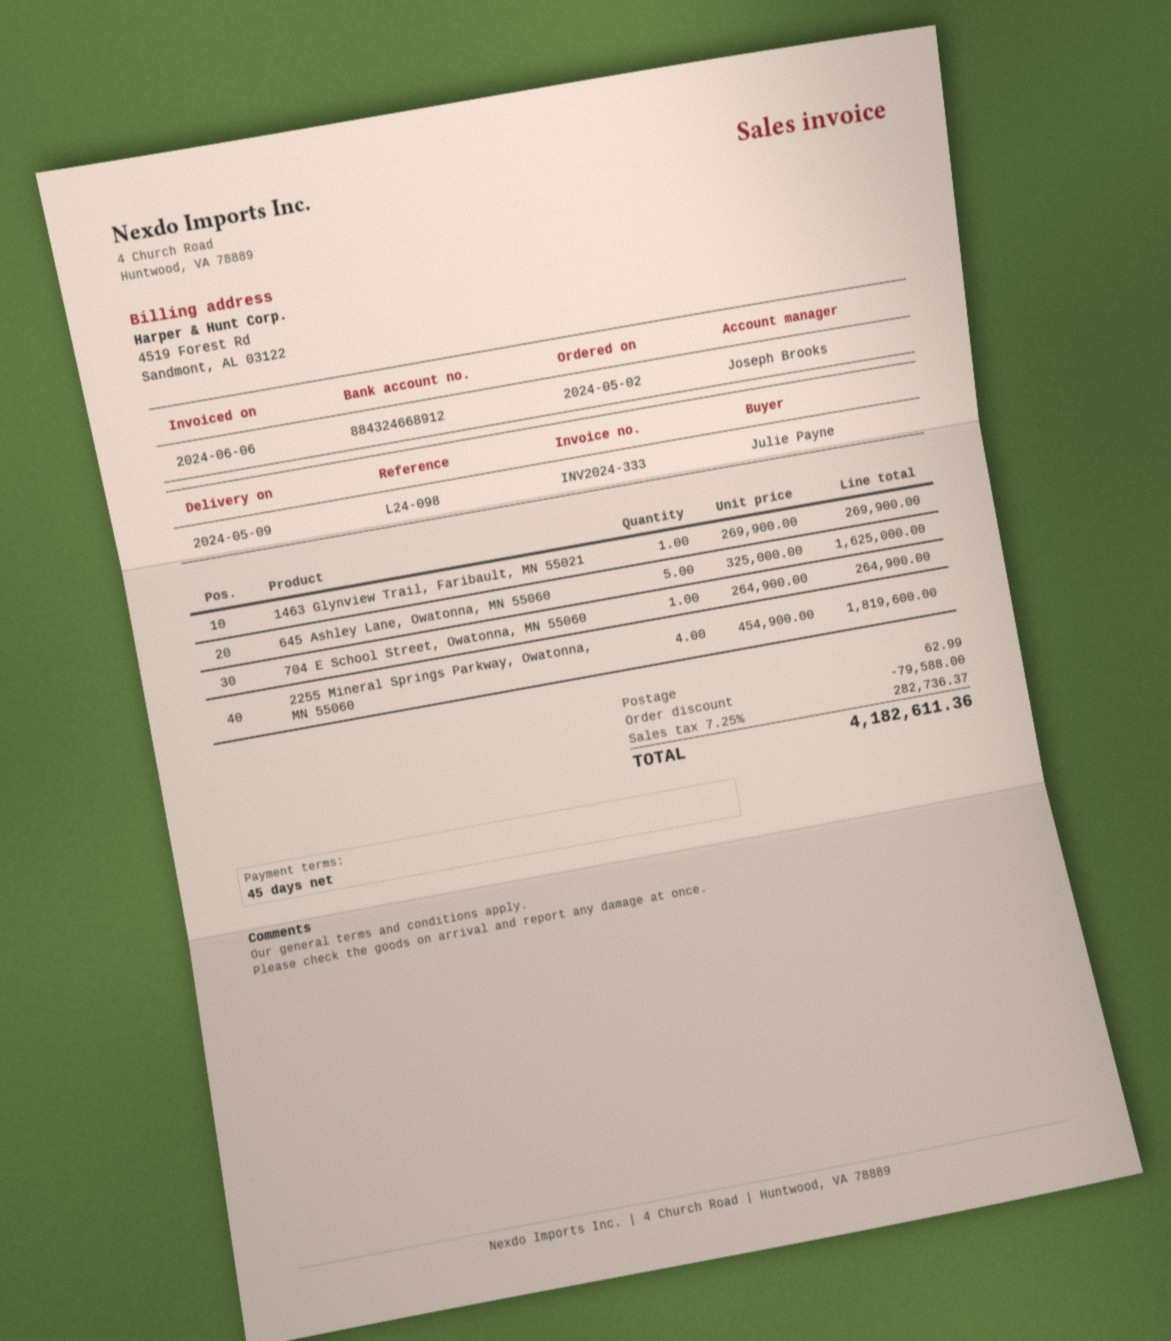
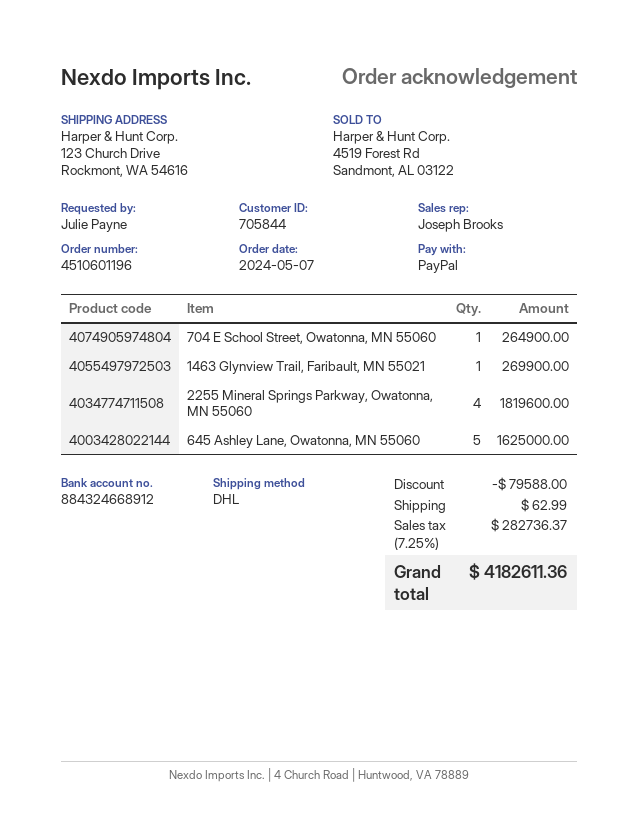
order date: 2024-05-02 -> 2024-05-07

